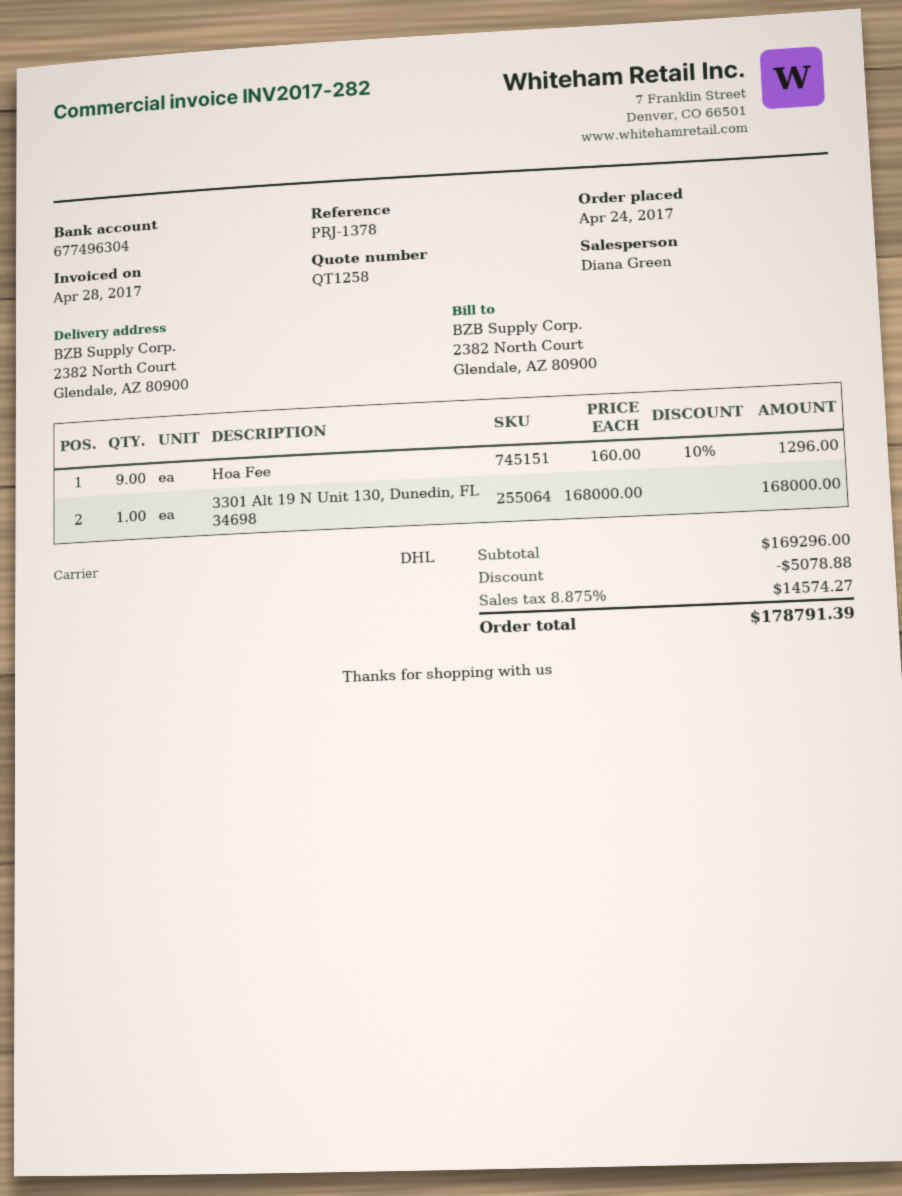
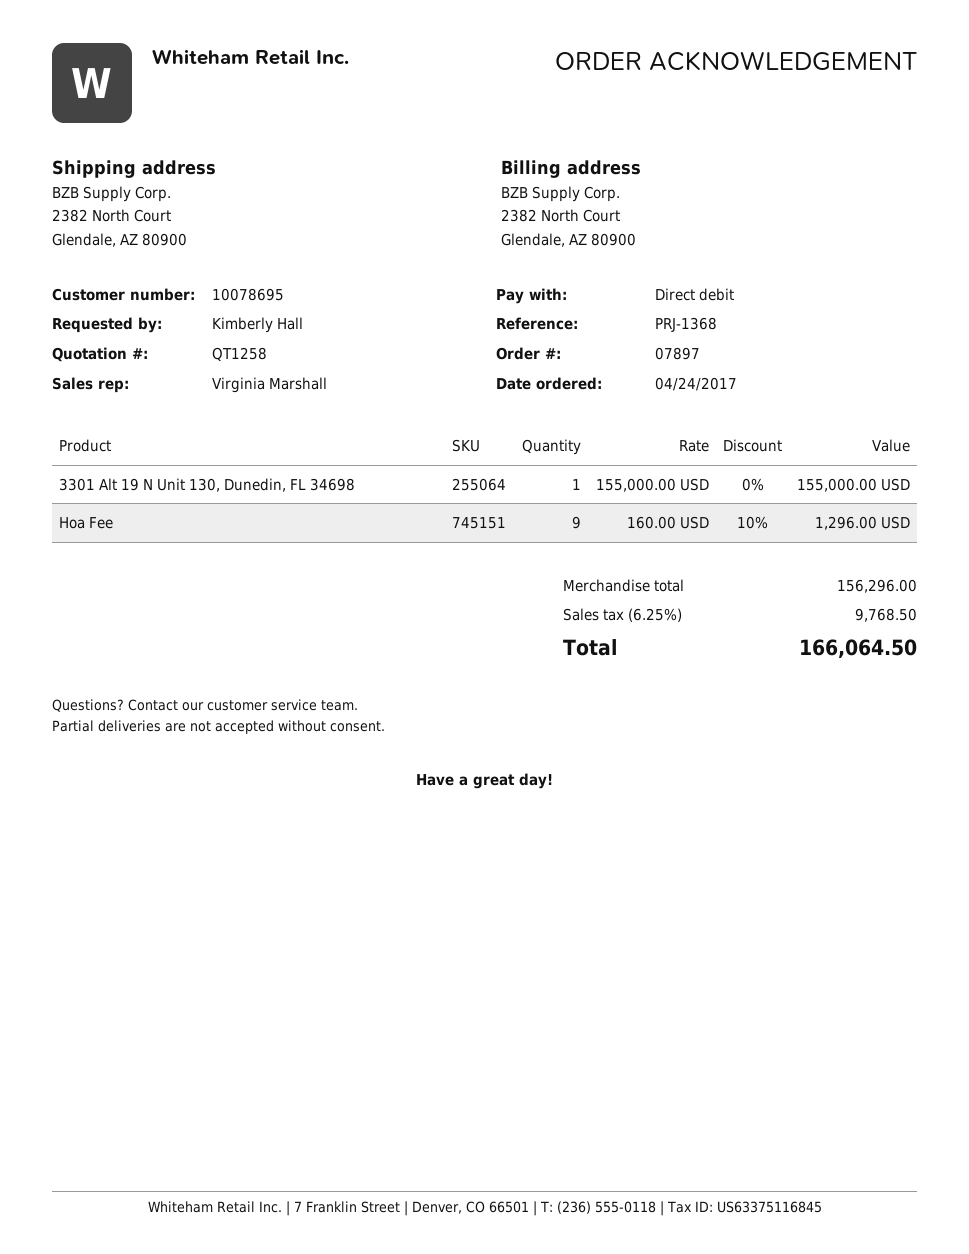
reference: PRJ-1378 -> PRJ-1368
sales rep: Diana Green -> Virginia Marshall
3301 Alt 19 N Unit 130, Dunedin, FL 34698: 1 x 168000.00 = 168000.00 -> 1 x 155000.00 = 155000.00
subtotal: 169296.00 -> 156296.00
discount: 5078.88 -> none
tax: 8.875% = 14574.27 -> 6.25% = 9768.50
total: 178791.39 -> 166064.50

